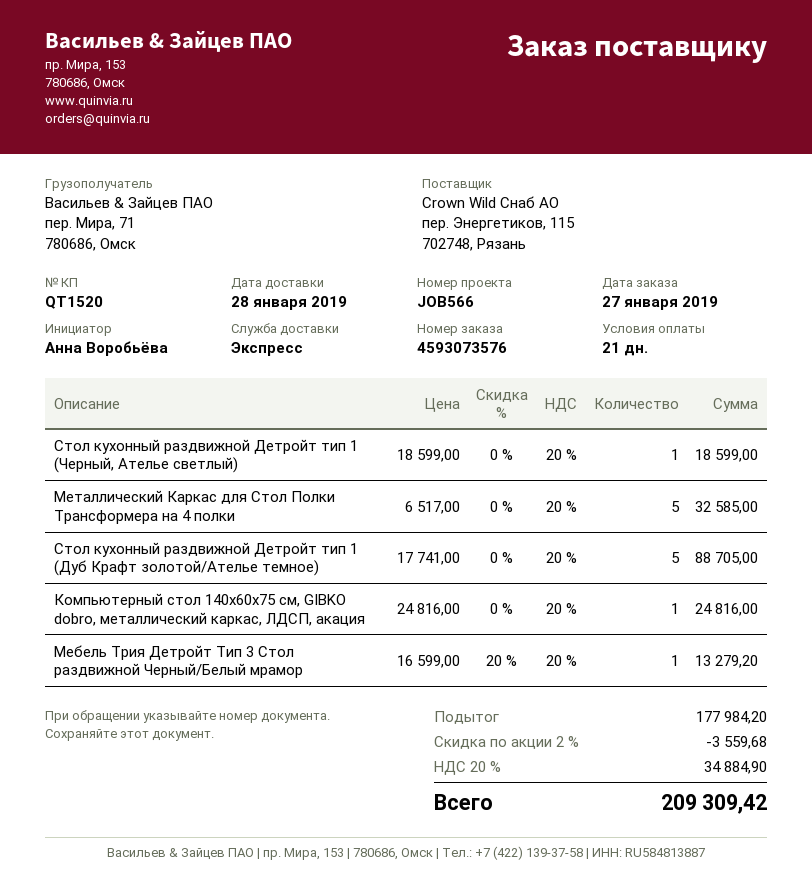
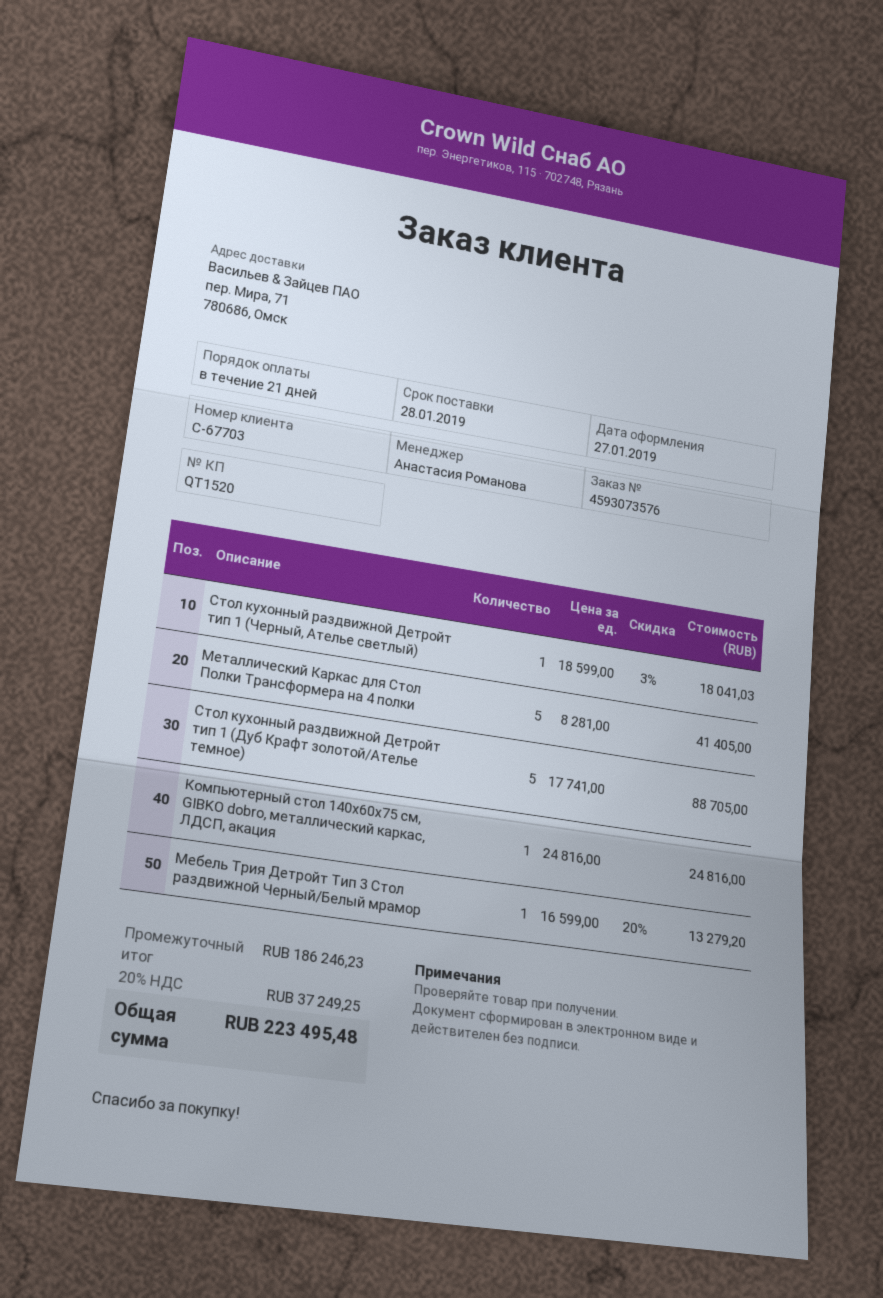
Стол кухонный раздвижной Детройт тип 1 (Черный, Ателье светлый): 1 x 18599.00 = 18599.00 -> 1 x 18599.00 - 3% = 18041.03
Металлический Каркас для Стол Полки Трансформера на 4 полки: 5 x 6517.00 = 32585.00 -> 5 x 8281.00 = 41405.00
subtotal: 177984.20 -> 186246.23
discount: 2% = 3559.68 -> none
tax: 20% = 34884.90 -> 20% = 37249.25
total: 209309.42 -> 223495.48

